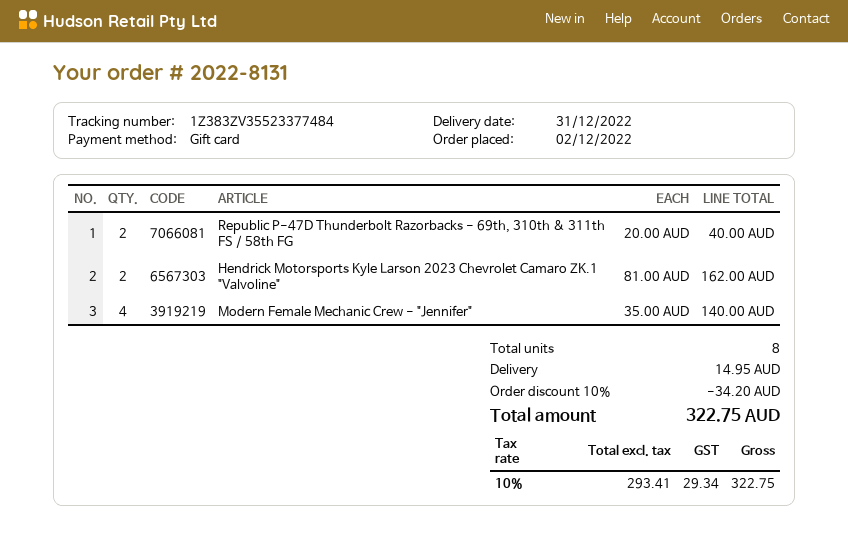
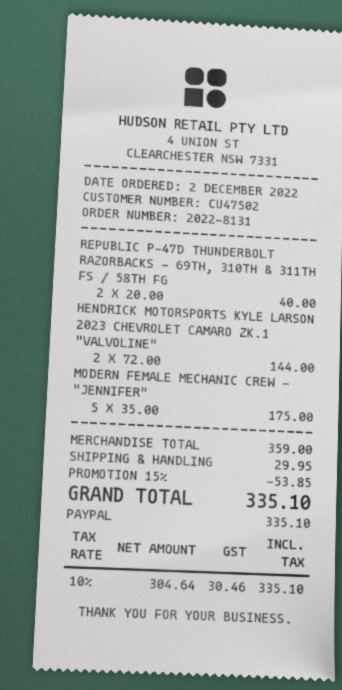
payment method: gift card -> PayPal
Hendrick Motorsports Kyle Larson 2023 Chevrolet Camaro ZK.1 "Valvoline": 2 x 81.00 = 162.00 -> 2 x 72.00 = 144.00
Modern Female Mechanic Crew - "Jennifer": 4 x 35.00 = 140.00 -> 5 x 35.00 = 175.00
discount: 10% = 34.20 -> 15% = 53.85
shipping: 14.95 -> 29.95
net: 293.41 -> 304.64
tax: 10% = 29.34 -> 10% = 30.46
total: 322.75 -> 335.10

